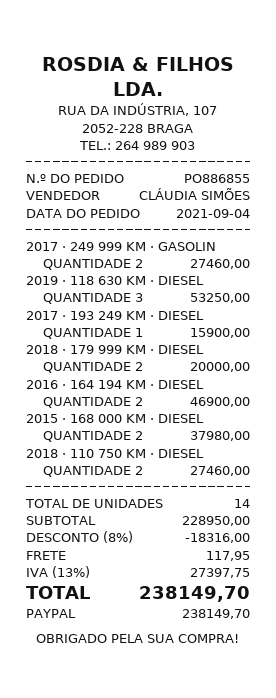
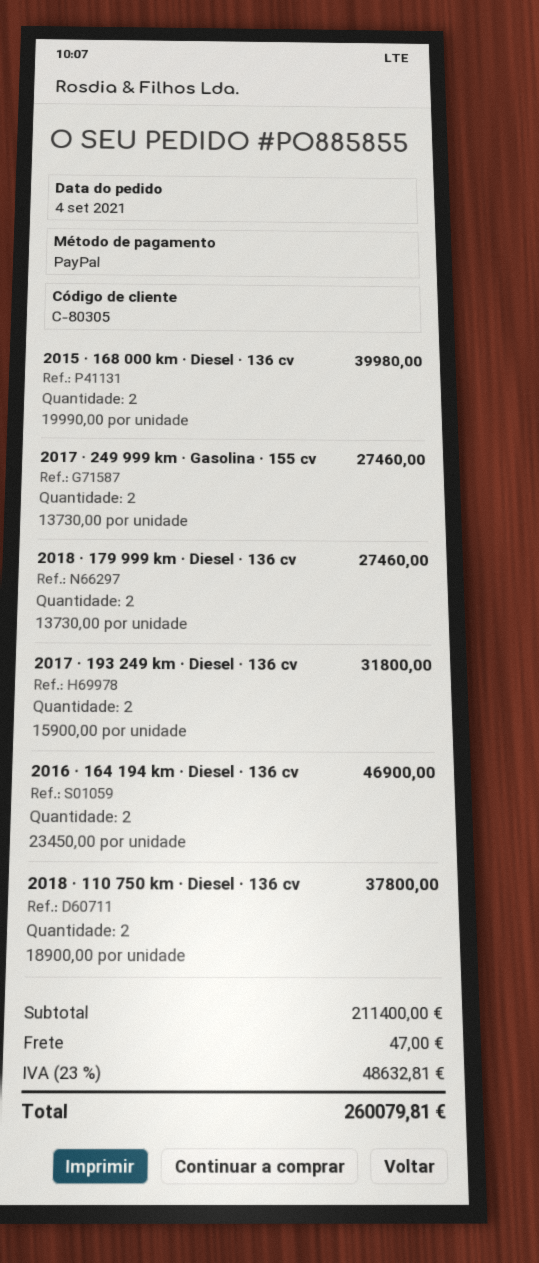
order number: PO886855 -> PO885855
2019 · 118 630 KM · DIESEL: 3 for 53250.00 -> none
2017 · 193 249 KM · DIESEL: 1 for 15900.00 -> 2 for 31800.00
2018 · 179 999 KM · DIESEL: 2 for 20000.00 -> 2 for 27460.00
2015 · 168 000 KM · DIESEL: 2 for 37980.00 -> 2 for 39980.00
2018 · 110 750 KM · DIESEL: 2 for 27460.00 -> 2 for 37800.00
subtotal: 228950.00 -> 211400.00
discount: 8% = 18316.00 -> none
shipping: 117.95 -> 47.00
tax: 13% = 27397.75 -> 23% = 48632.81
total: 238149.70 -> 260079.81

